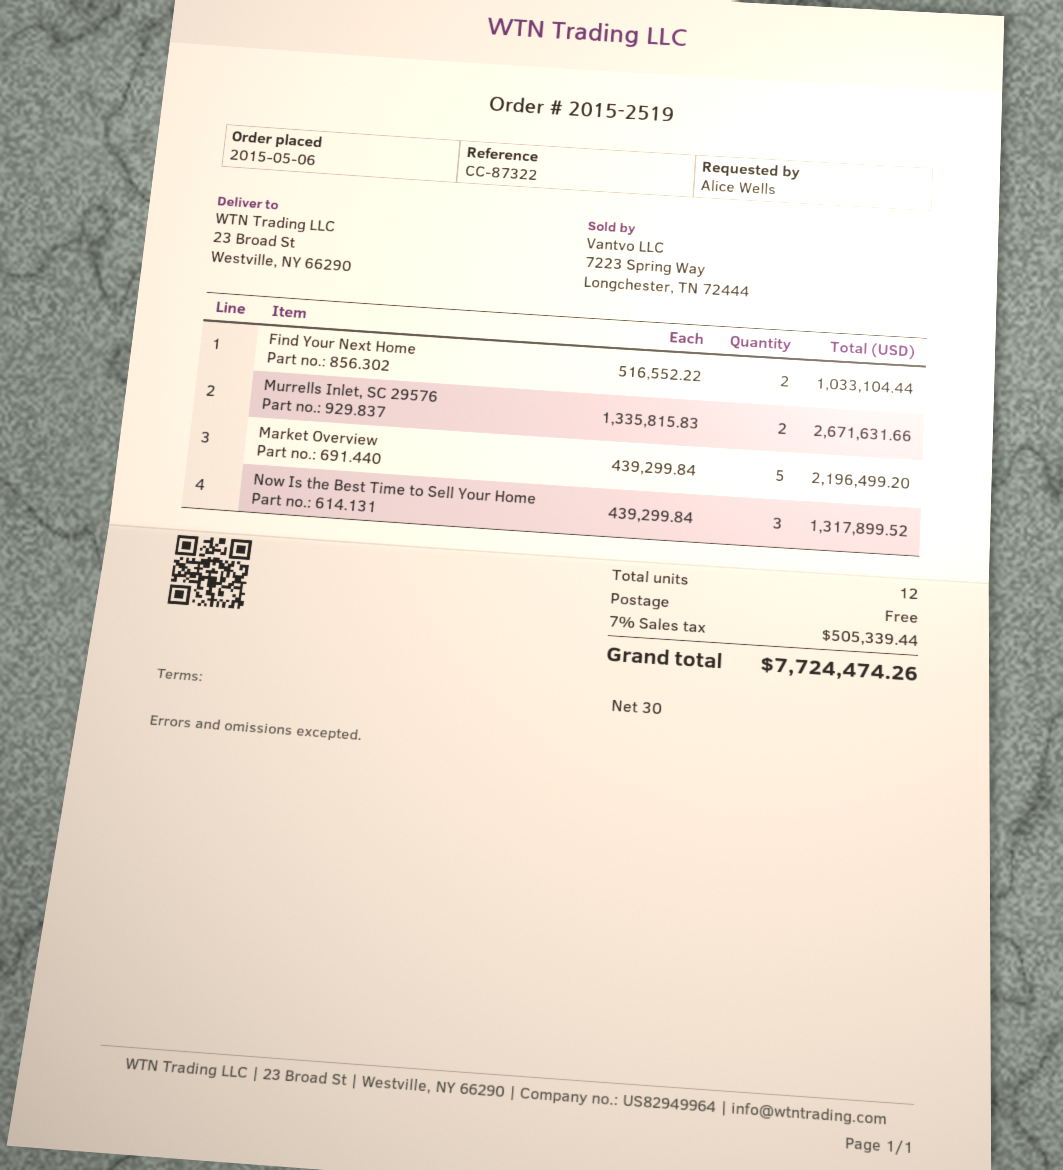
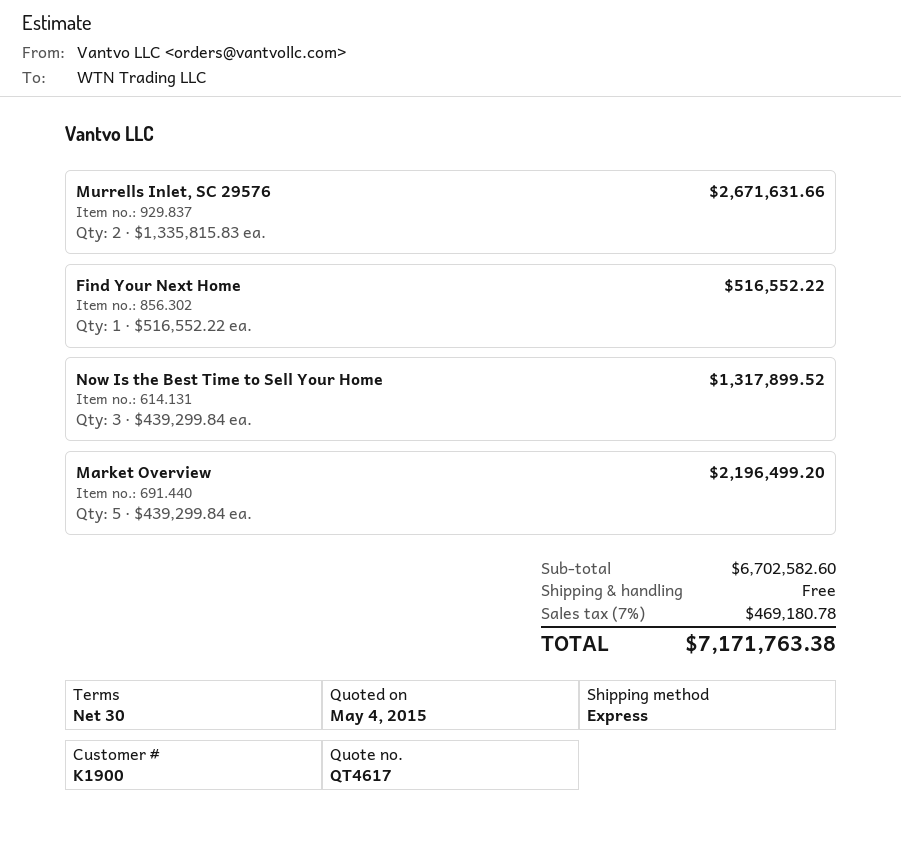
Find Your Next Home: 2 x 516552.22 = 1033104.44 -> 1 x 516552.22 = 516552.22
tax: 7% = 505339.44 -> 7% = 469180.78
total: 7724474.26 -> 7171763.38

